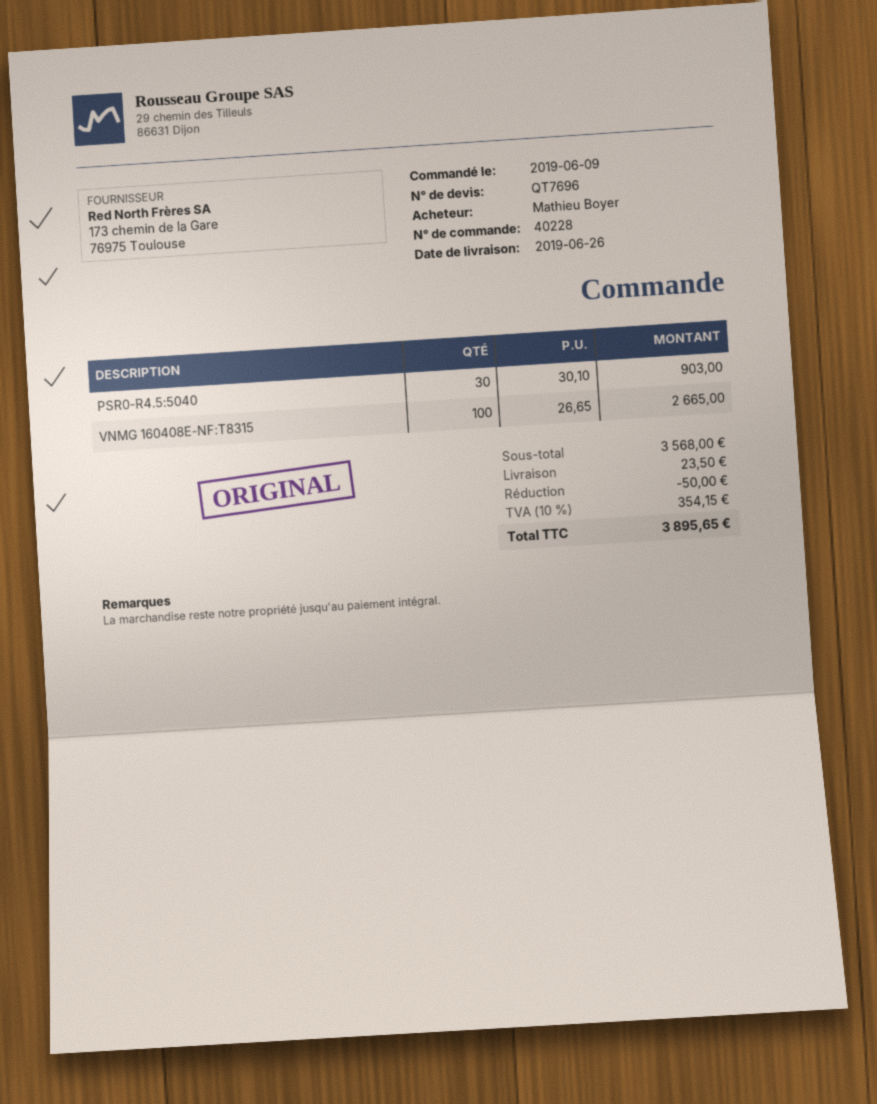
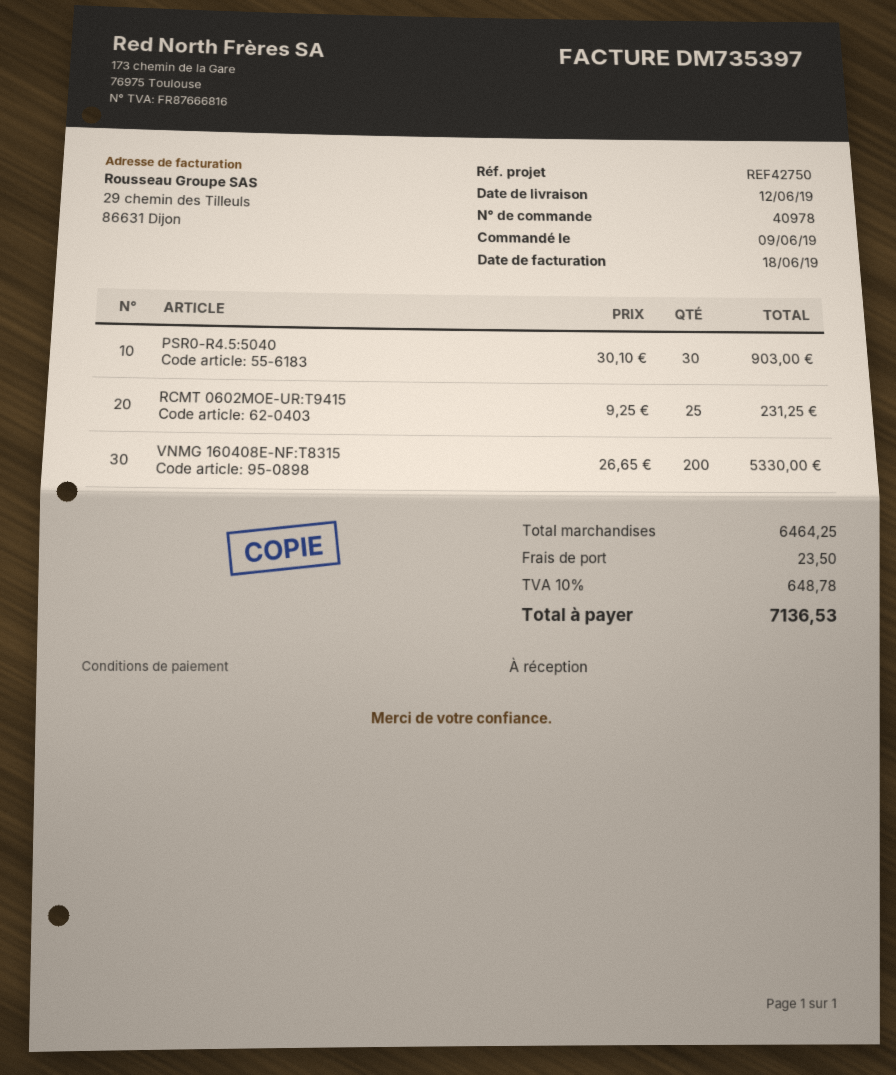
order number: 40228 -> 40978
delivery date: 2019-06-26 -> 2019-06-12
VNMG 160408E-NF:T8315: 100 x 26.65 = 2665.00 -> 200 x 26.65 = 5330.00
RCMT 0602MOE-UR:T9415: none -> 25 x 9.25 = 231.25
subtotal: 3568.00 -> 6464.25
discount: 50.00 -> none
tax: 10% = 354.15 -> 10% = 648.78
total: 3895.65 -> 7136.53

